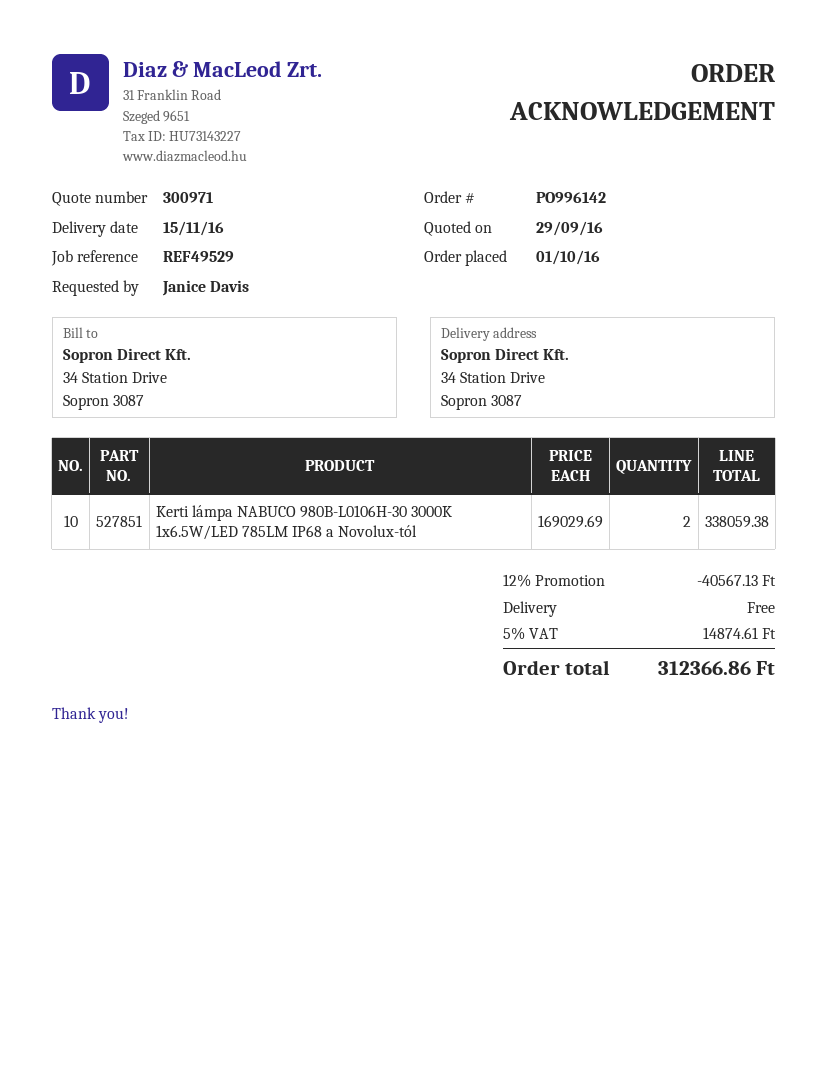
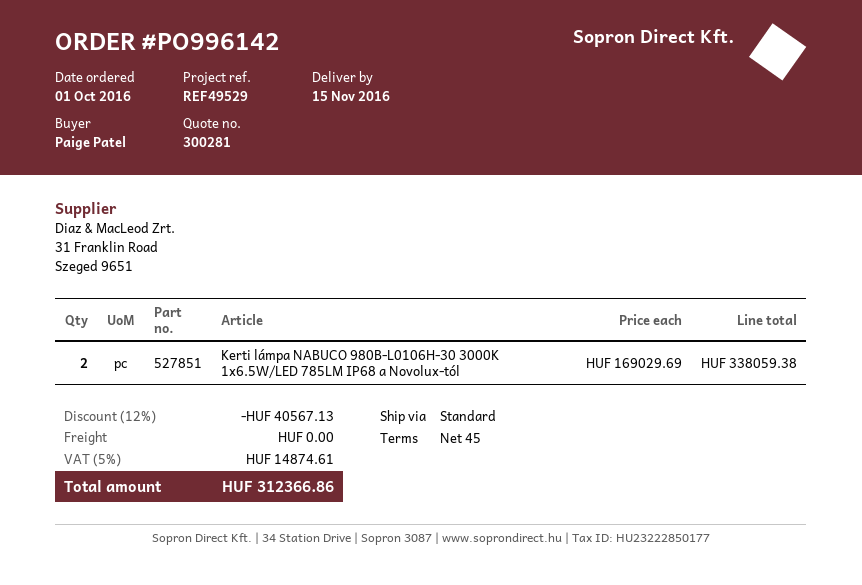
quote number: 300971 -> 300281
ordered by: Janice Davis -> Paige Patel

